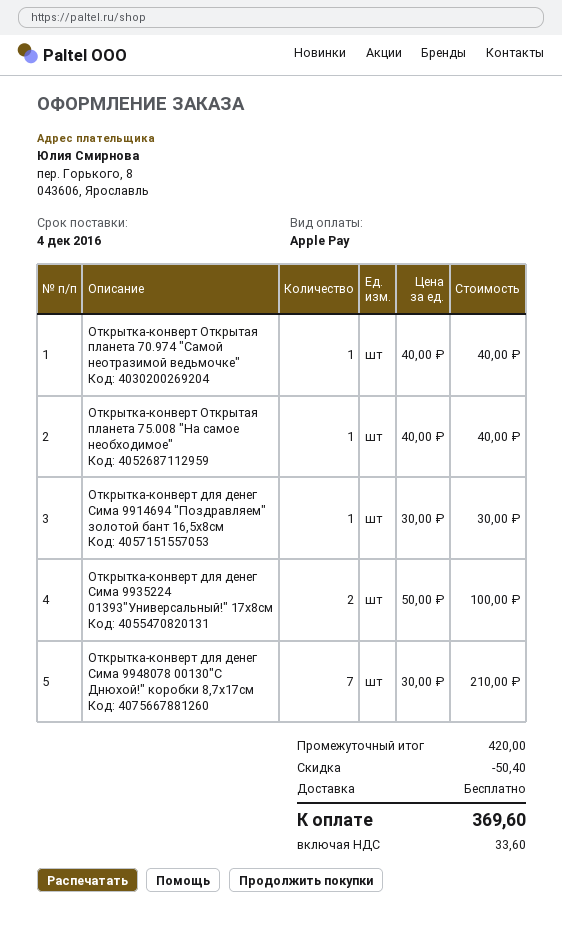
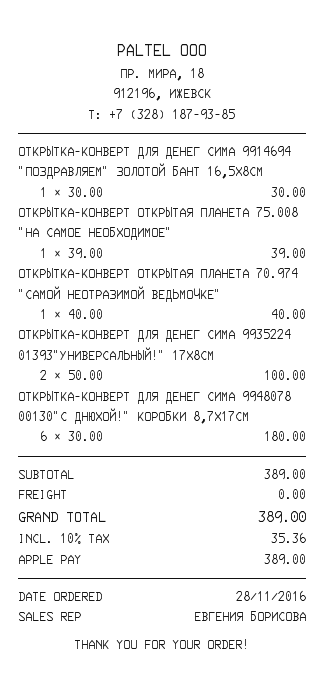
Открытка-конверт Открытая планета 75.008 "На самое необходимое": 1 x 40.00 = 40.00 -> 1 x 39.00 = 39.00
Открытка-конверт для денег Сима 9948078 00130"С Днюхой!" коробки 8,7х17см: 7 x 30.00 = 210.00 -> 6 x 30.00 = 180.00
subtotal: 420.00 -> 389.00
discount: 50.40 -> none
tax: 33.60 -> 35.36
total: 369.60 -> 389.00

